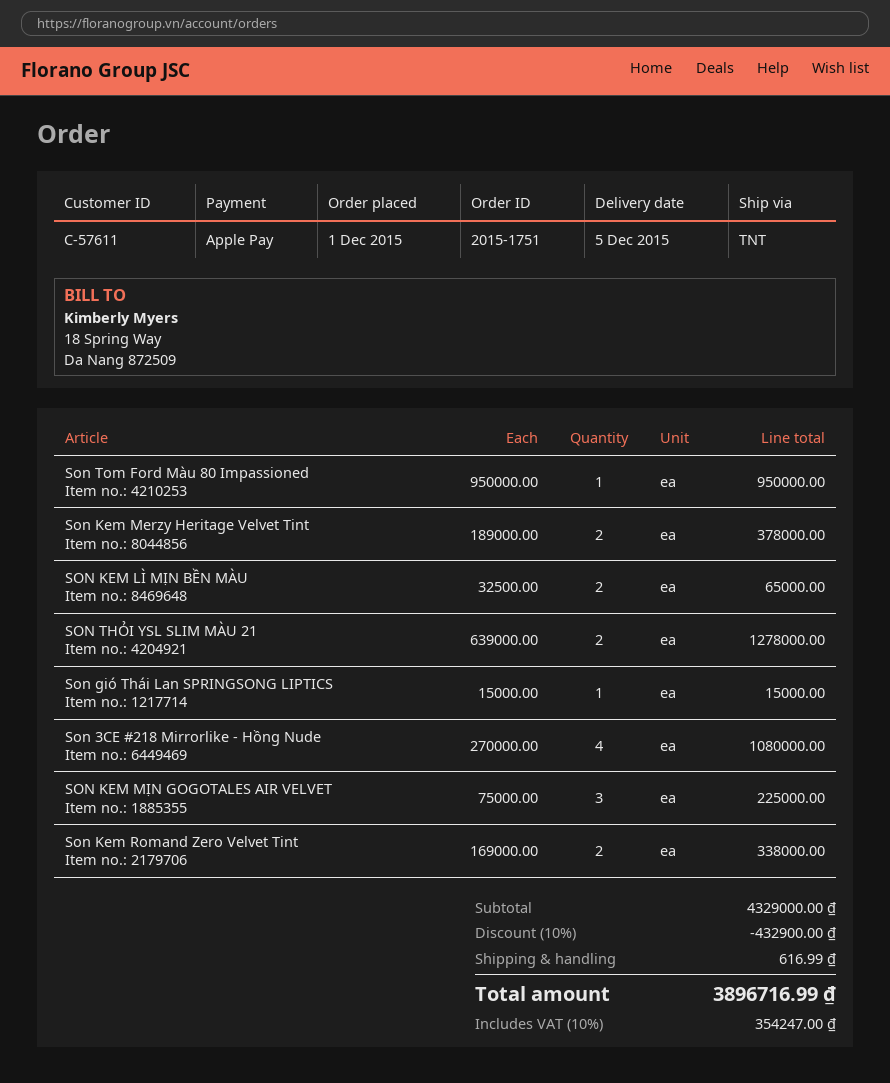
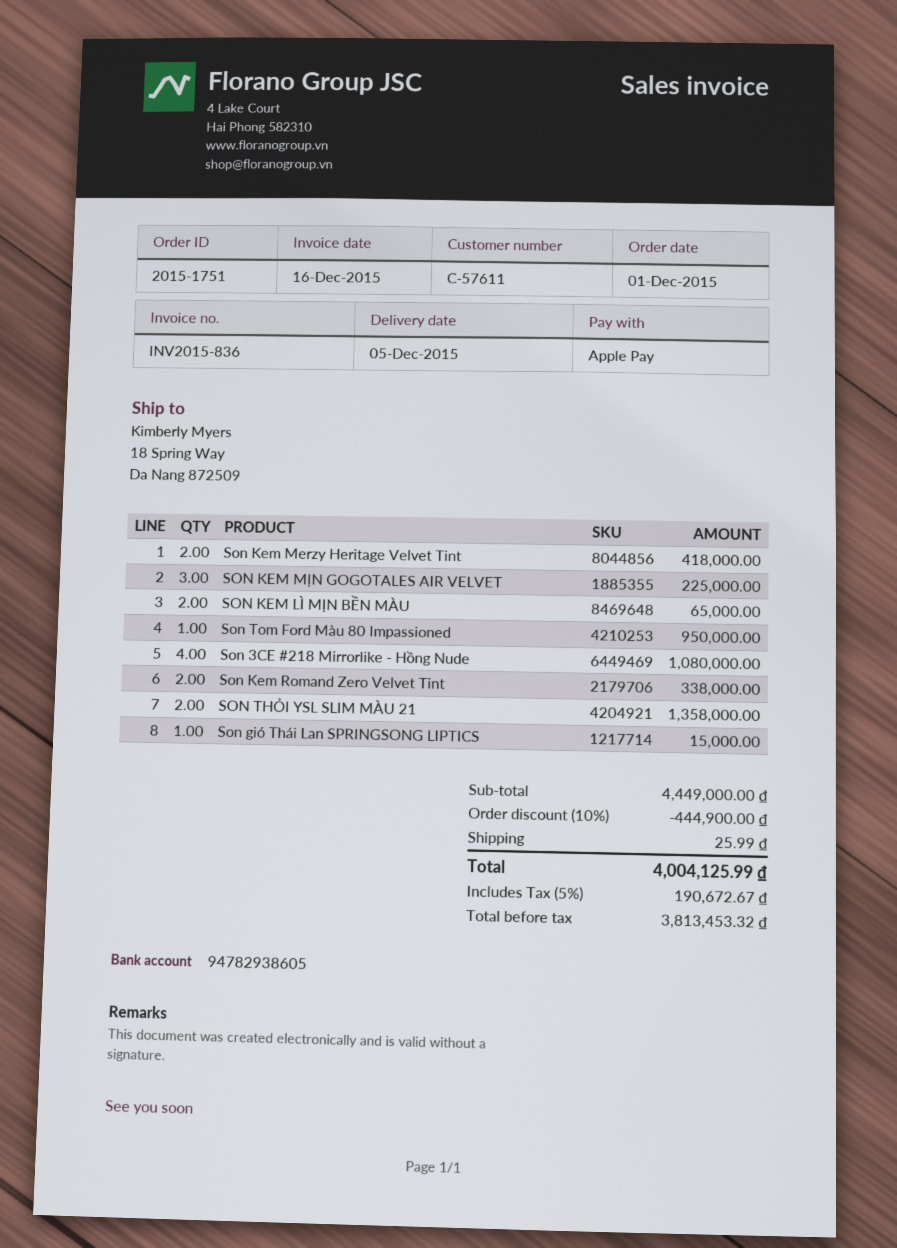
Son Kem Merzy Heritage Velvet Tint: 2 for 378000.00 -> 2 for 418000.00
SON THỎI YSL SLIM MÀU 21: 2 for 1278000.00 -> 2 for 1358000.00
subtotal: 4329000.00 -> 4449000.00
discount: 10% = 432900.00 -> 10% = 444900.00
shipping: 616.99 -> 25.99
tax: 10% = 354247.00 -> 5% = 190672.67
total: 3896716.99 -> 4004125.99

